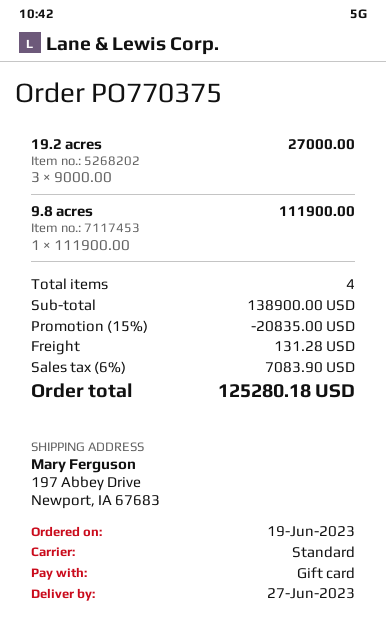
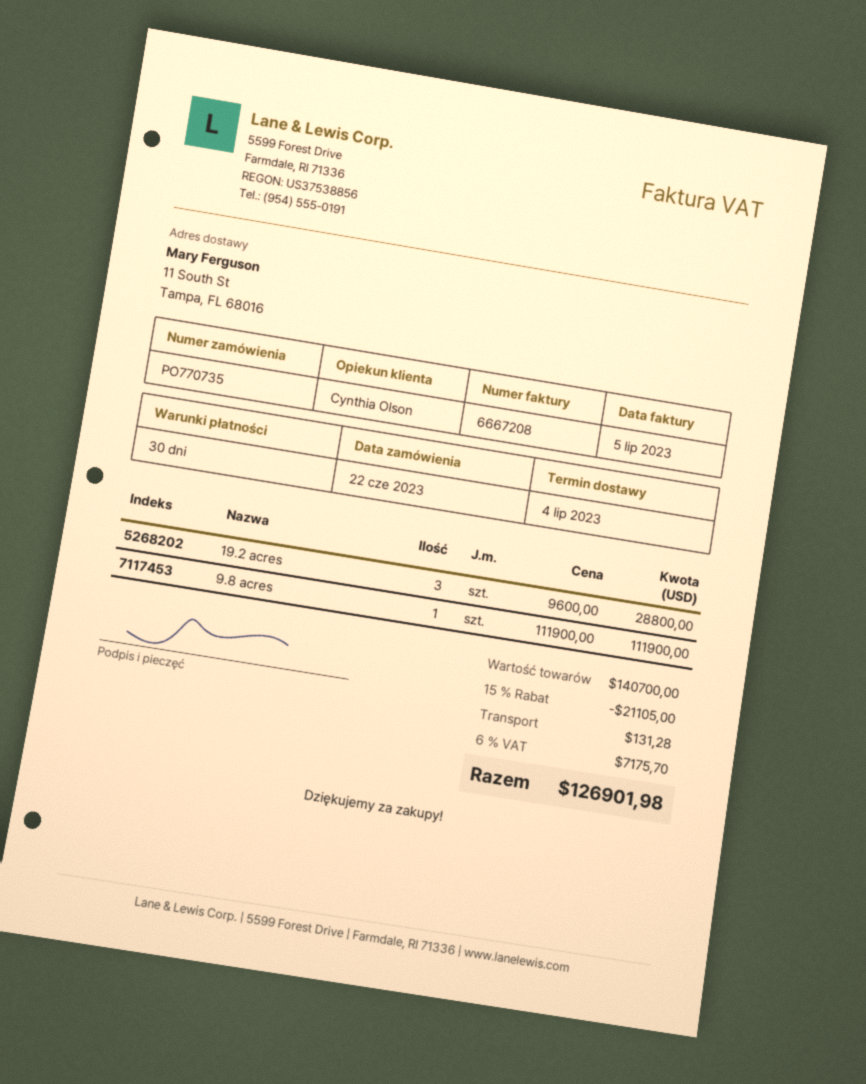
order number: PO770375 -> PO770735
order date: 2023-06-19 -> 2023-06-22
delivery date: 2023-06-27 -> 2023-07-04
ship to: 197 Abbey Drive, Newport, IA 67683 -> 11 South St, Tampa, FL 68016
19.2 acres: 3 x 9000.00 = 27000.00 -> 3 x 9600.00 = 28800.00
subtotal: 138900.00 -> 140700.00
discount: 15% = 20835.00 -> 15% = 21105.00
tax: 6% = 7083.90 -> 6% = 7175.70
total: 125280.18 -> 126901.98

